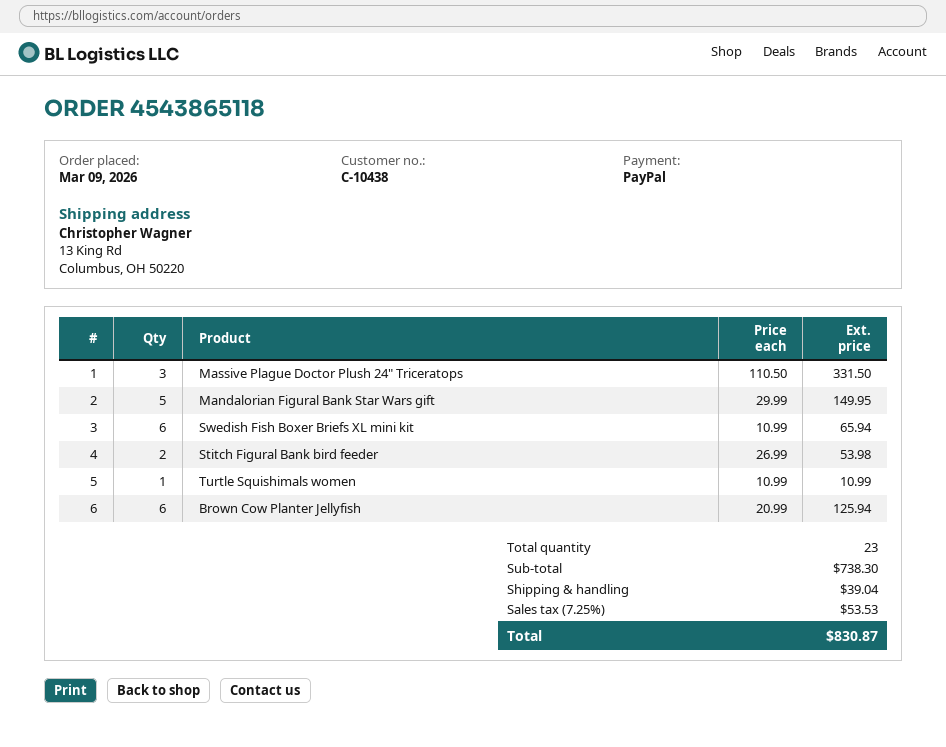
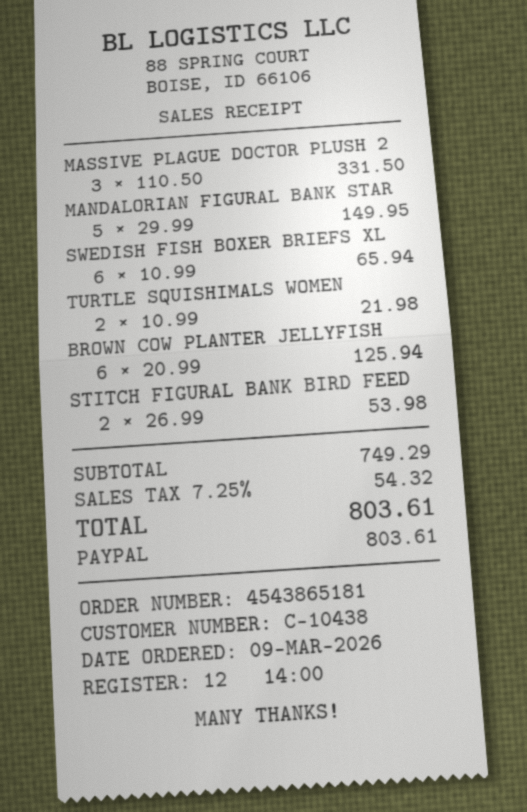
order number: 4543865118 -> 4543865181
Turtle Squishimals women: 1 x 10.99 = 10.99 -> 2 x 10.99 = 21.98
subtotal: 738.30 -> 749.29
shipping: 39.04 -> none
tax: 7.25% = 53.53 -> 7.25% = 54.32
total: 830.87 -> 803.61

